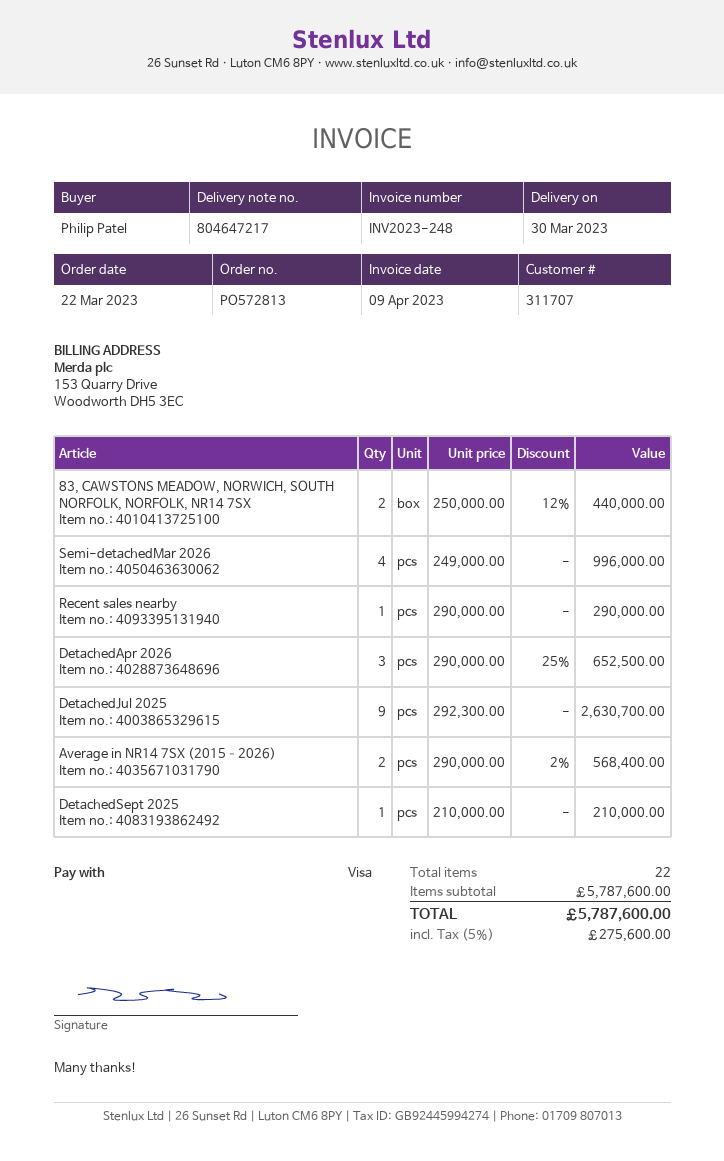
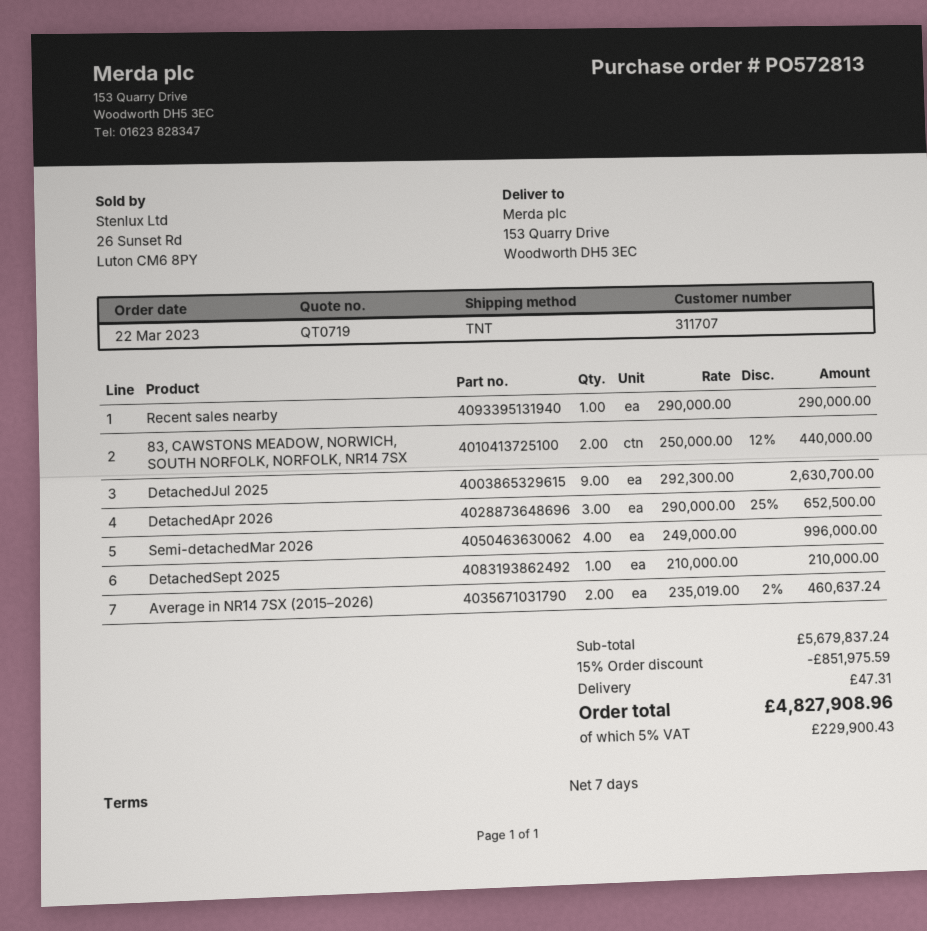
Average in NR14 7SX (2015–2026): 2 x 290000.00 - 2% = 568400.00 -> 2 x 235019.00 - 2% = 460637.24
subtotal: 5787600.00 -> 5679837.24
discount: none -> 15% = 851975.59
shipping: none -> 47.31
tax: 5% = 275600.00 -> 5% = 229900.43
total: 5787600.00 -> 4827908.96

